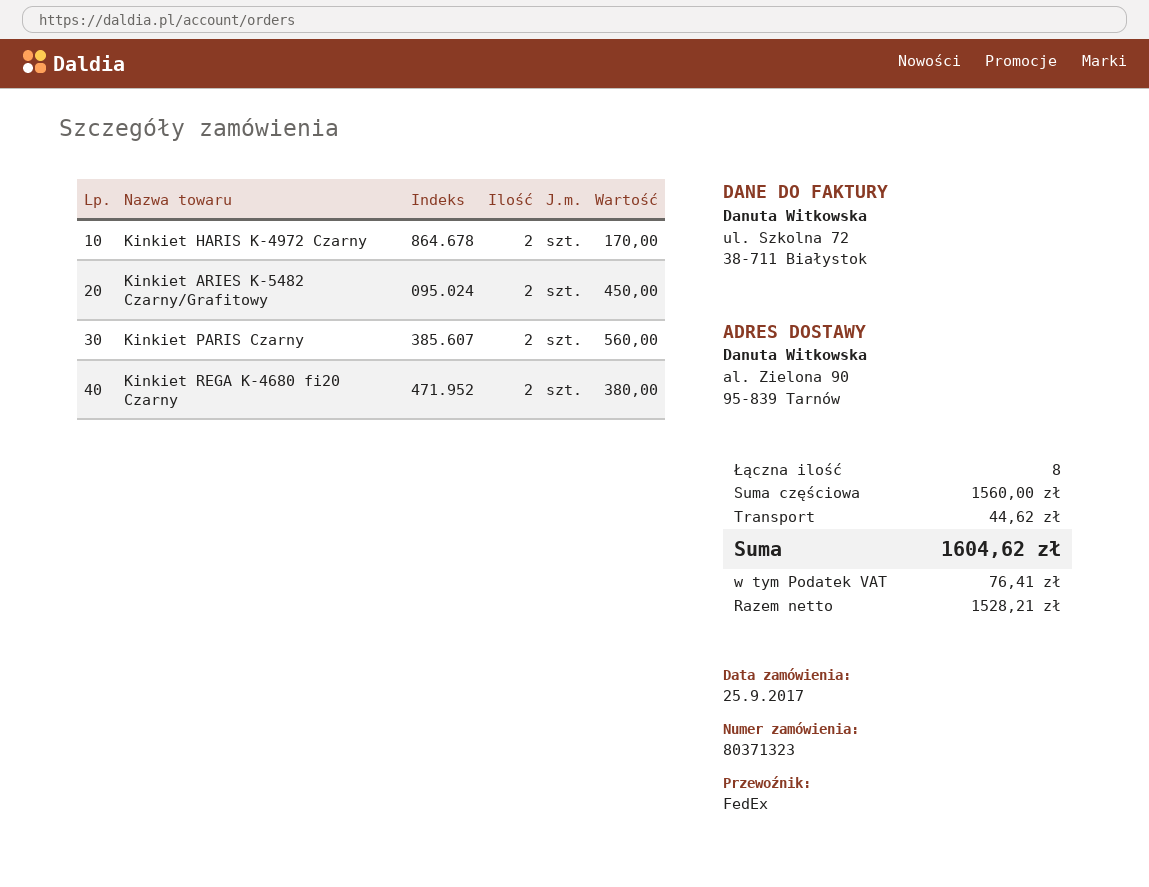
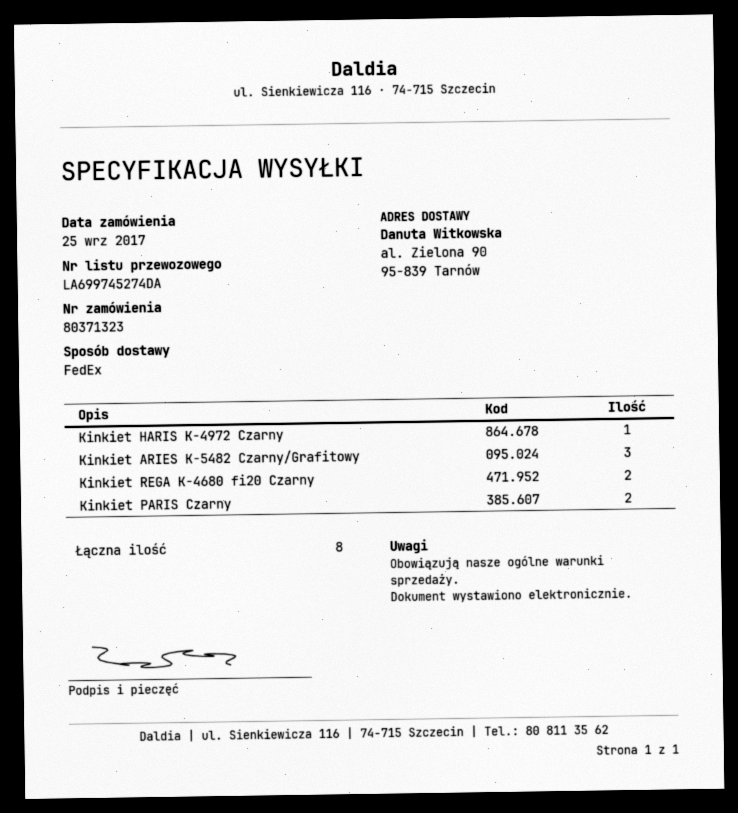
Kinkiet HARIS K-4972 Czarny: 2 -> 1
Kinkiet ARIES K-5482 Czarny/Grafitowy: 2 -> 3

